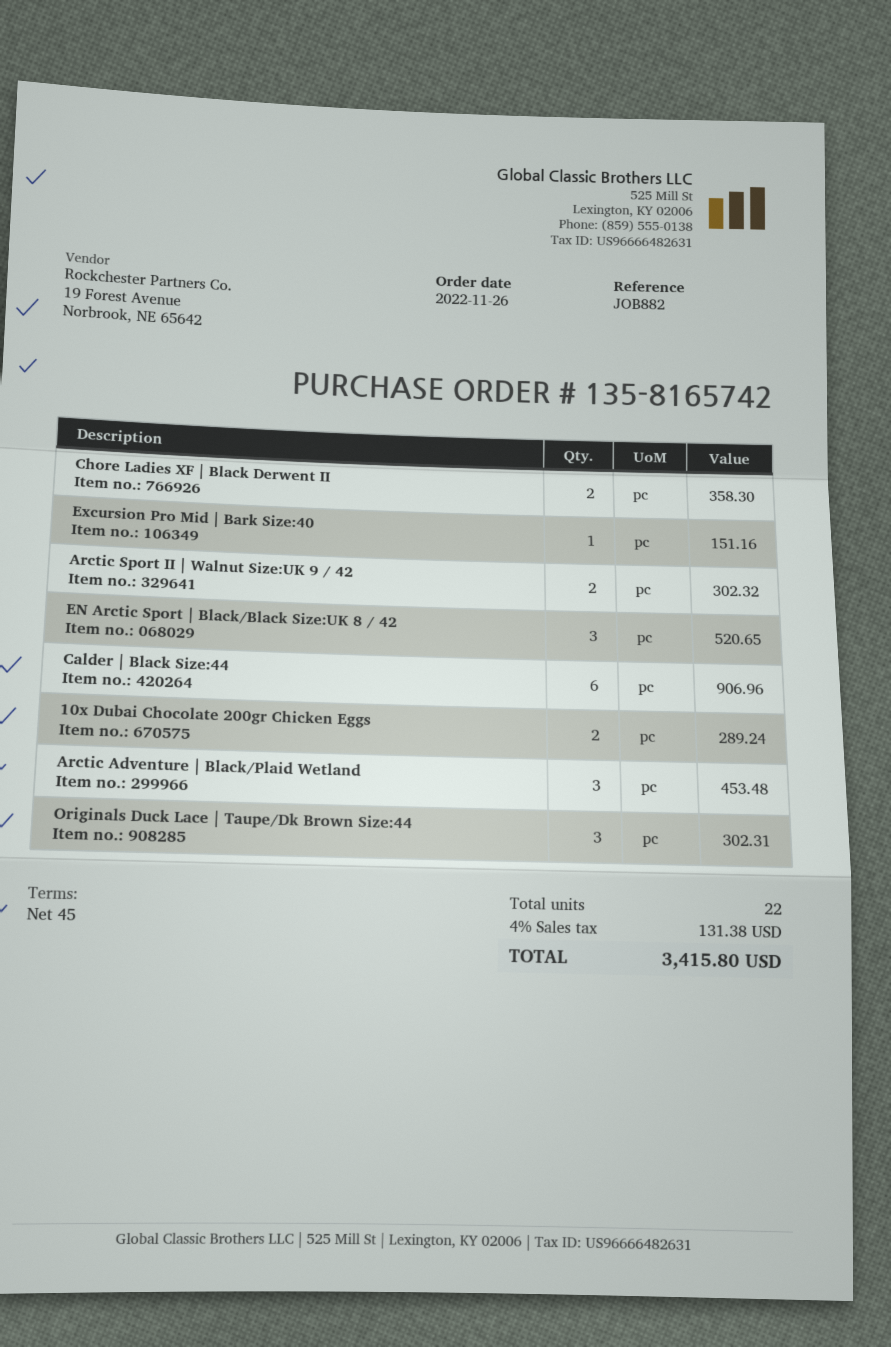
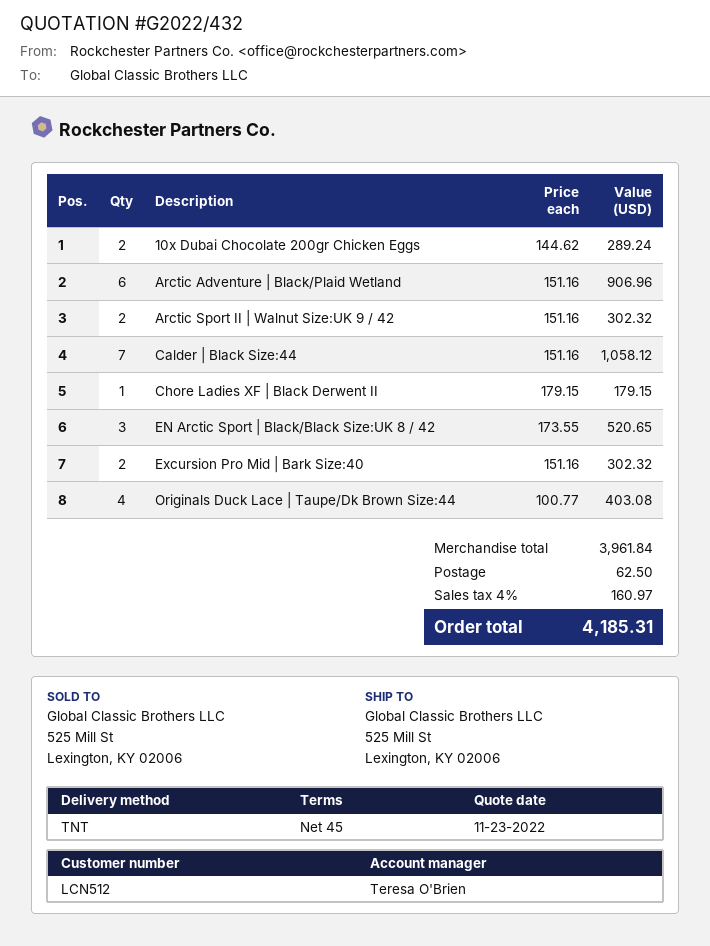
Chore Ladies XF | Black Derwent II: 2 for 358.30 -> 1 for 179.15
Excursion Pro Mid | Bark Size:40: 1 for 151.16 -> 2 for 302.32
Calder | Black Size:44: 6 for 906.96 -> 7 for 1058.12
Arctic Adventure | Black/Plaid Wetland: 3 for 453.48 -> 6 for 906.96
Originals Duck Lace | Taupe/Dk Brown Size:44: 3 for 302.31 -> 4 for 403.08
shipping: none -> 62.50
tax: 4% = 131.38 -> 4% = 160.97
total: 3415.80 -> 4185.31

